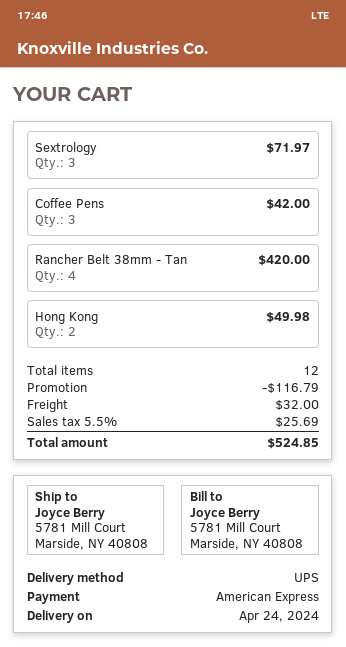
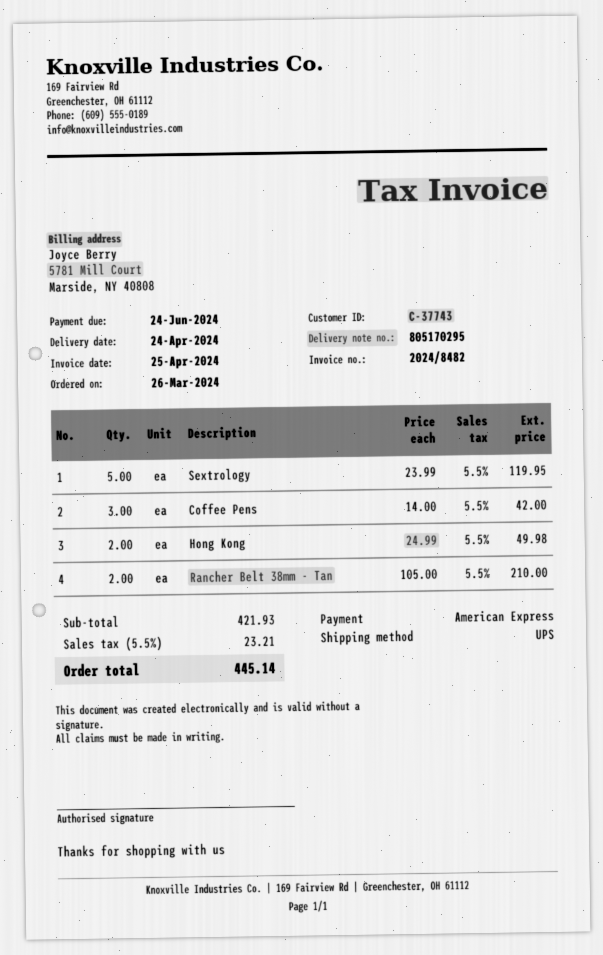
Sextrology: 3 for 71.97 -> 5 for 119.95
Rancher Belt 38mm - Tan: 4 for 420.00 -> 2 for 210.00
discount: 116.79 -> none
shipping: 32.00 -> none
tax: 5.5% = 25.69 -> 5.5% = 23.21
total: 524.85 -> 445.14

